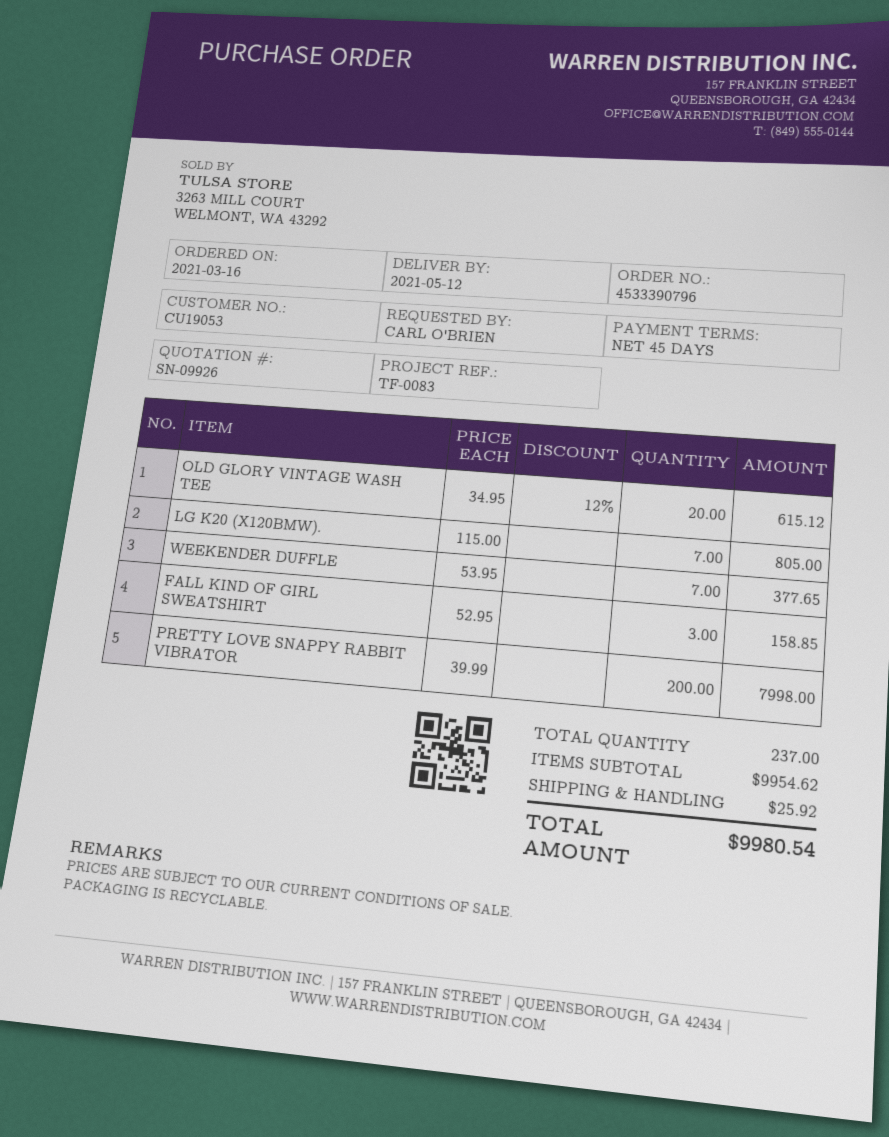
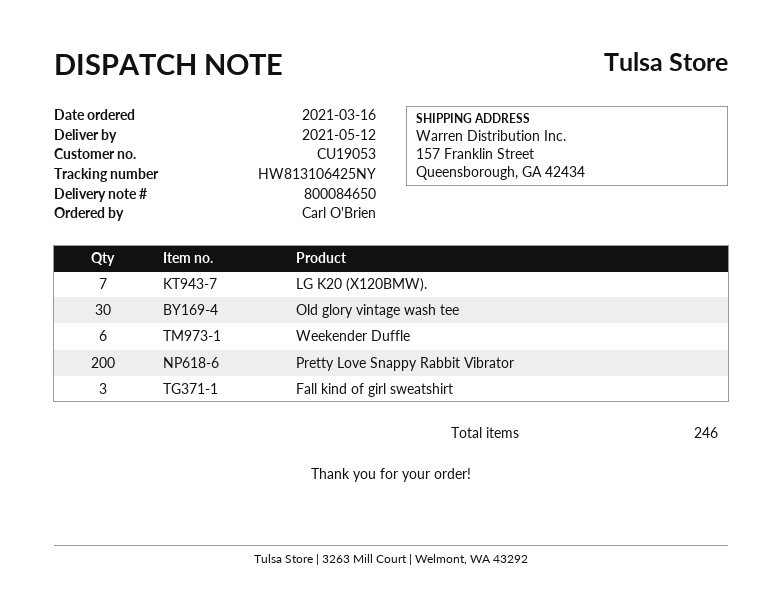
OLD GLORY VINTAGE WASH TEE: 20 -> 30
WEEKENDER DUFFLE: 7 -> 6
total quantity: 237 -> 246

